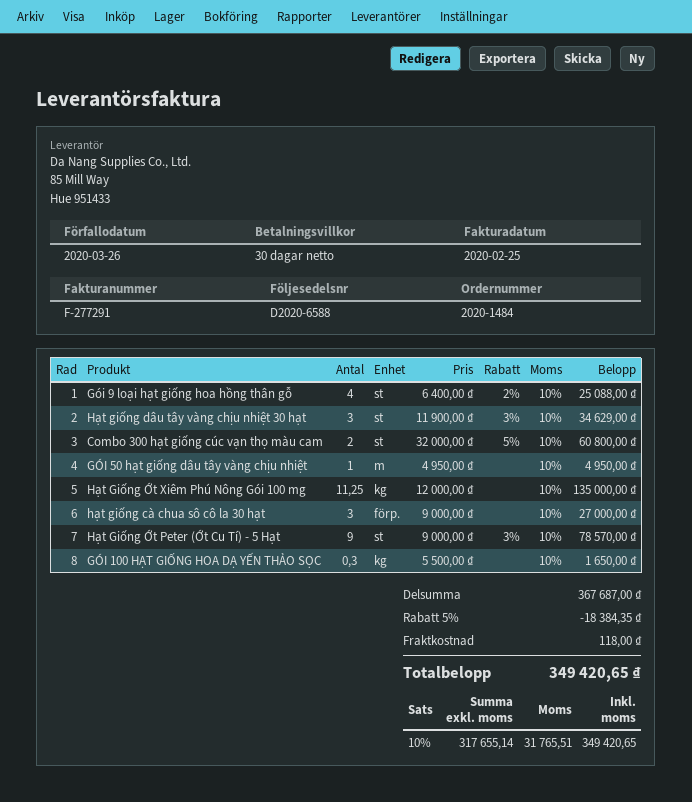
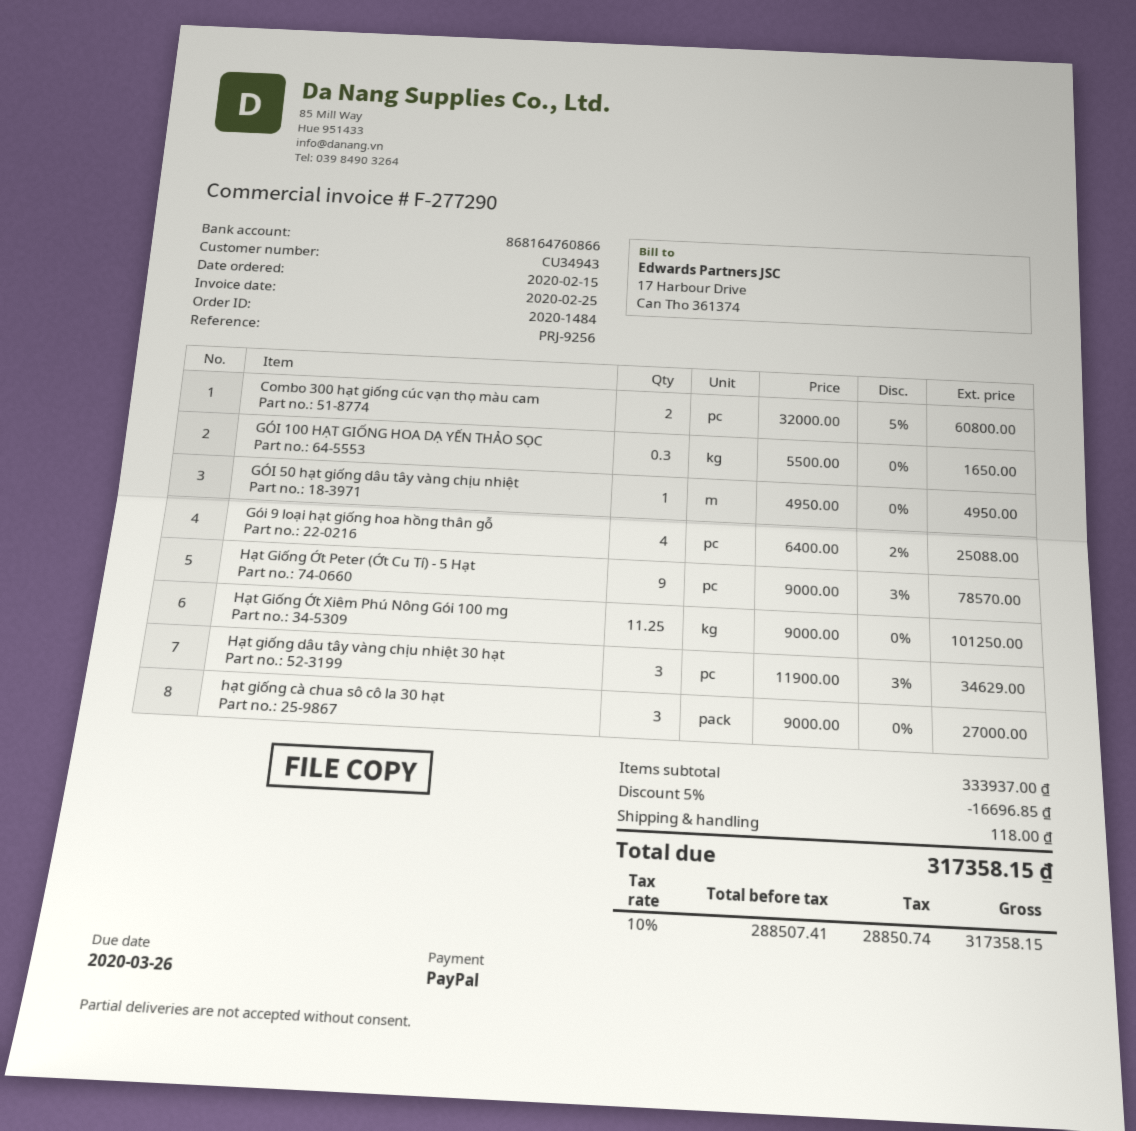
invoice number: F-277291 -> F-277290
Hạt Giống Ớt Xiêm Phú Nông Gói 100 mg: 11.25 x 12000.00 = 135000.00 -> 11.25 x 9000.00 = 101250.00
subtotal: 367687.00 -> 333937.00
discount: 5% = 18384.35 -> 5% = 16696.85
net: 317655.14 -> 288507.41
tax: 10% = 31765.51 -> 10% = 28850.74
total: 349420.65 -> 317358.15

